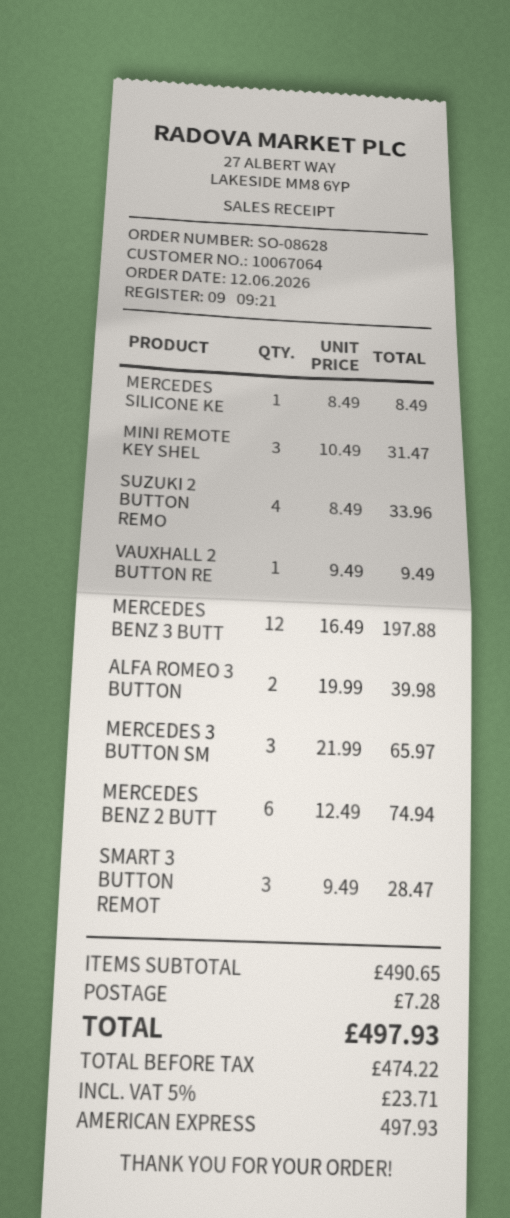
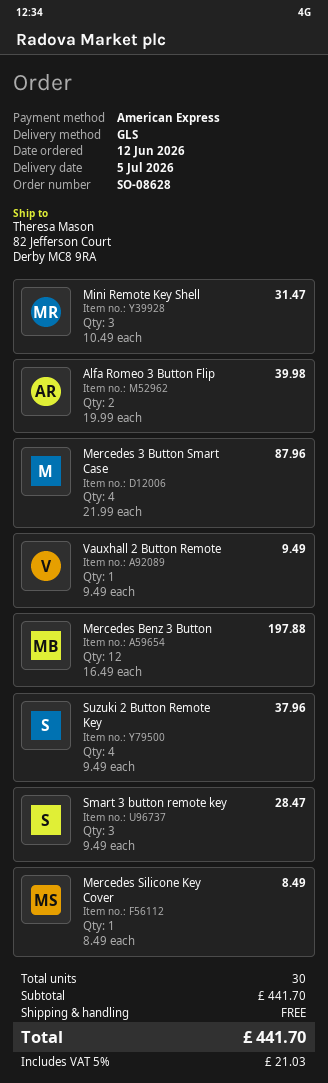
SUZUKI 2 BUTTON REMO: 4 x 8.49 = 33.96 -> 4 x 9.49 = 37.96
MERCEDES 3 BUTTON SM: 3 x 21.99 = 65.97 -> 4 x 21.99 = 87.96
MERCEDES BENZ 2 BUTT: 6 x 12.49 = 74.94 -> none
subtotal: 490.65 -> 441.70
shipping: 7.28 -> 0.00
tax: 5% = 23.71 -> 5% = 21.03
total: 497.93 -> 441.70

